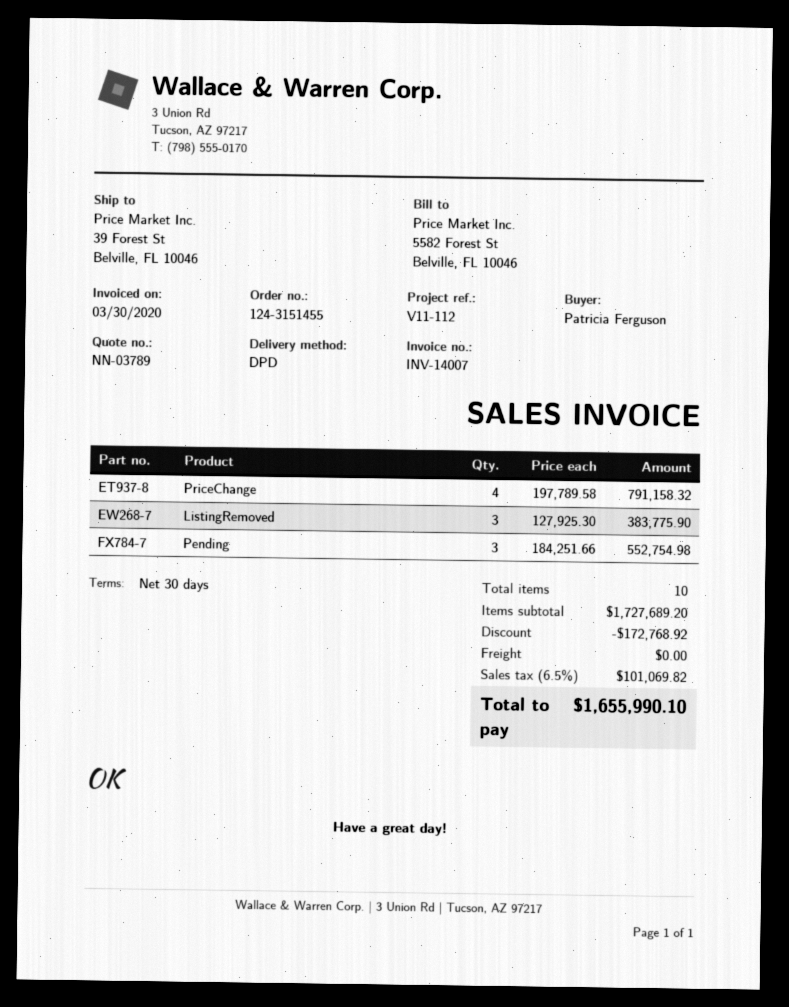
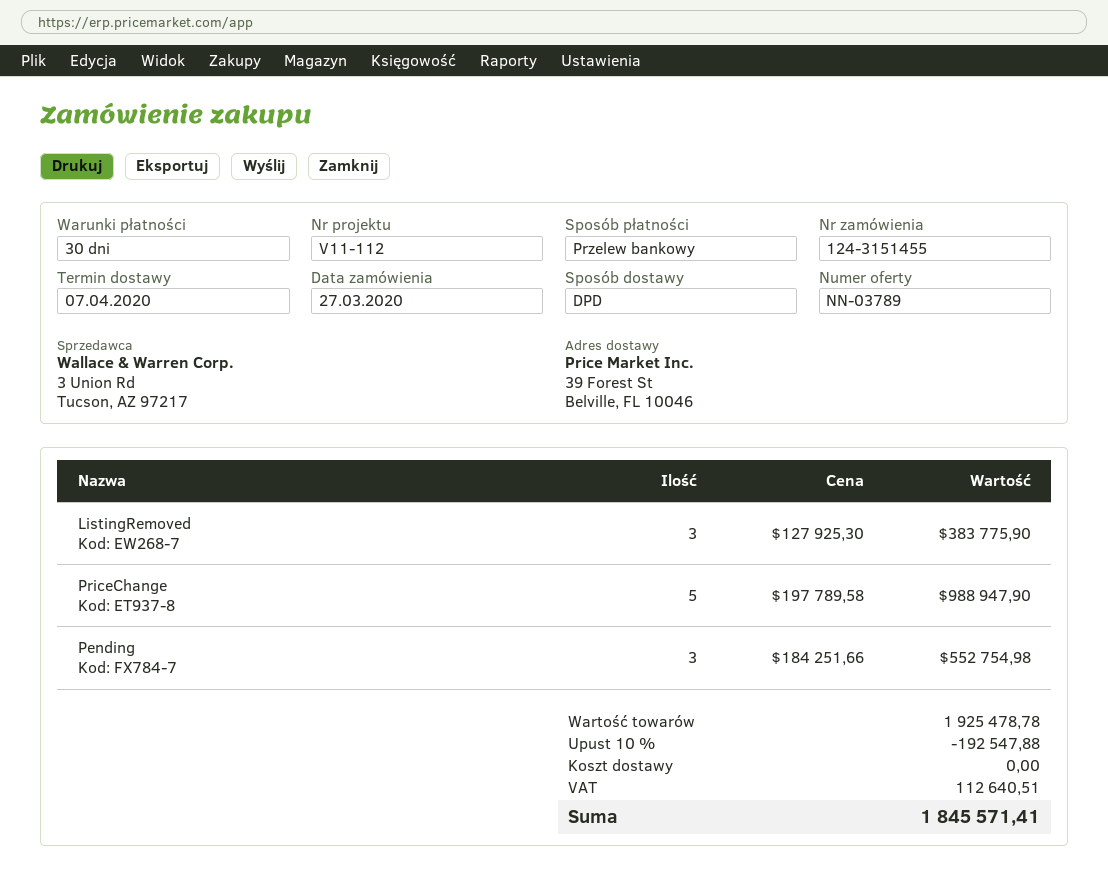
PriceChange: 4 x 197789.58 = 791158.32 -> 5 x 197789.58 = 988947.90
subtotal: 1727689.20 -> 1925478.78
discount: 172768.92 -> 192547.88
tax: 101069.82 -> 112640.51
total: 1655990.10 -> 1845571.41

